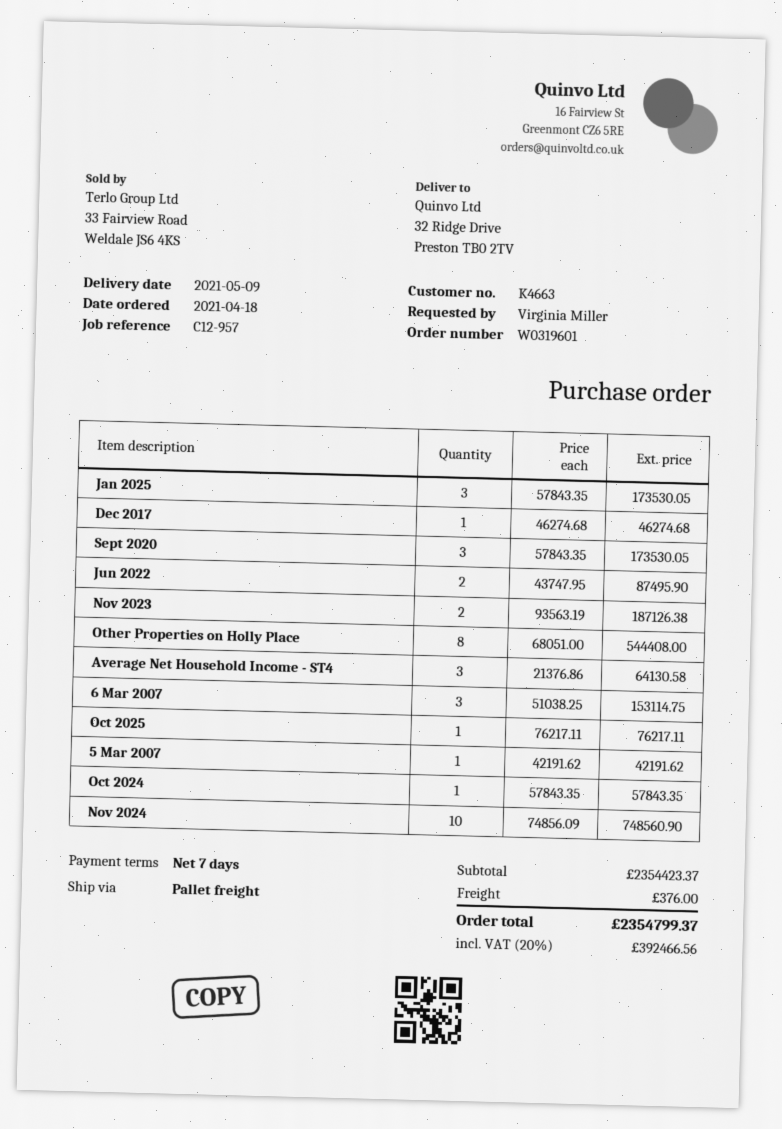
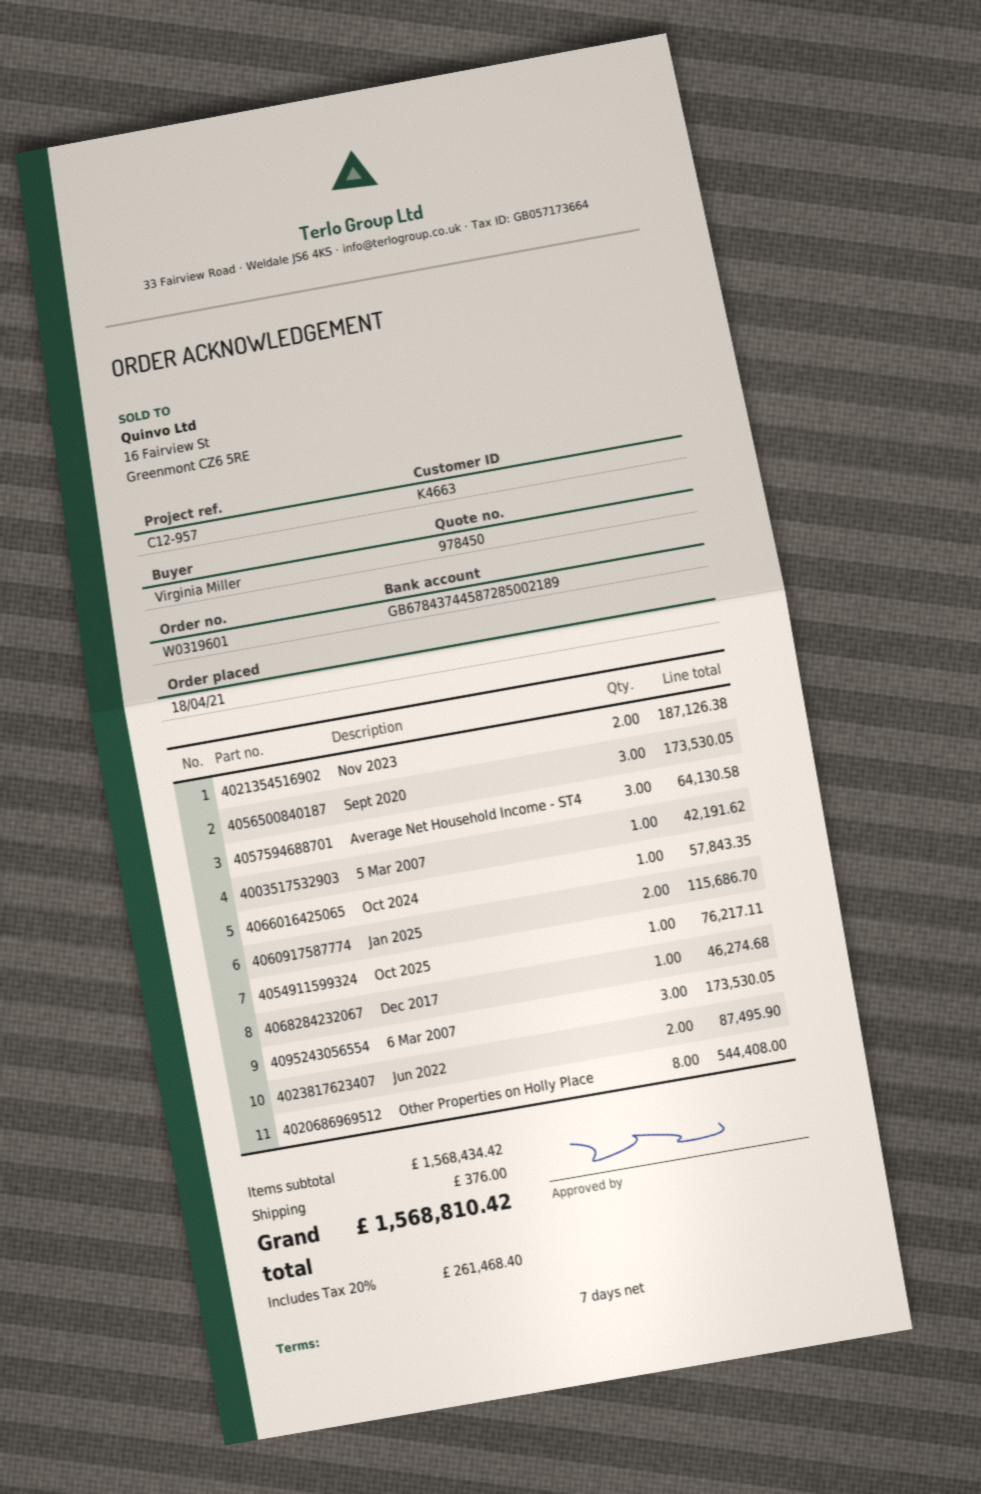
Jan 2025: 3 for 173530.05 -> 2 for 115686.70
6 Mar 2007: 3 for 153114.75 -> 3 for 173530.05
Nov 2024: 10 for 748560.90 -> none
subtotal: 2354423.37 -> 1568434.42
tax: 20% = 392466.56 -> 20% = 261468.40
total: 2354799.37 -> 1568810.42

